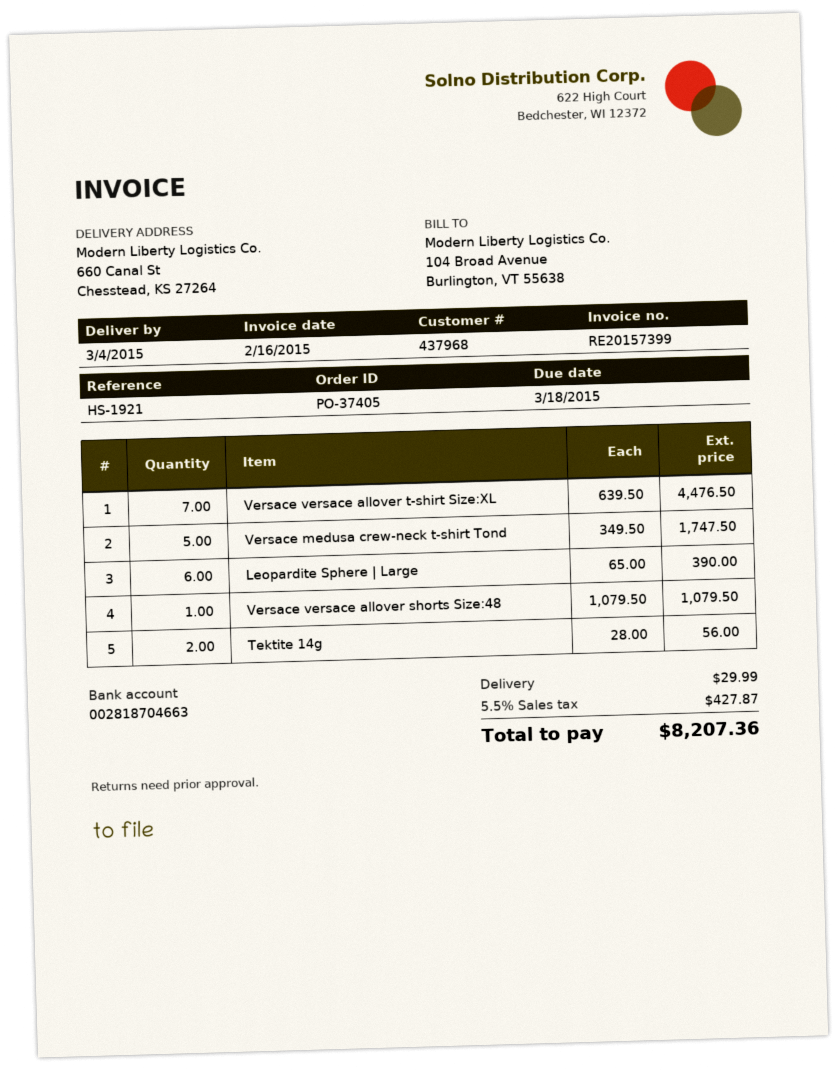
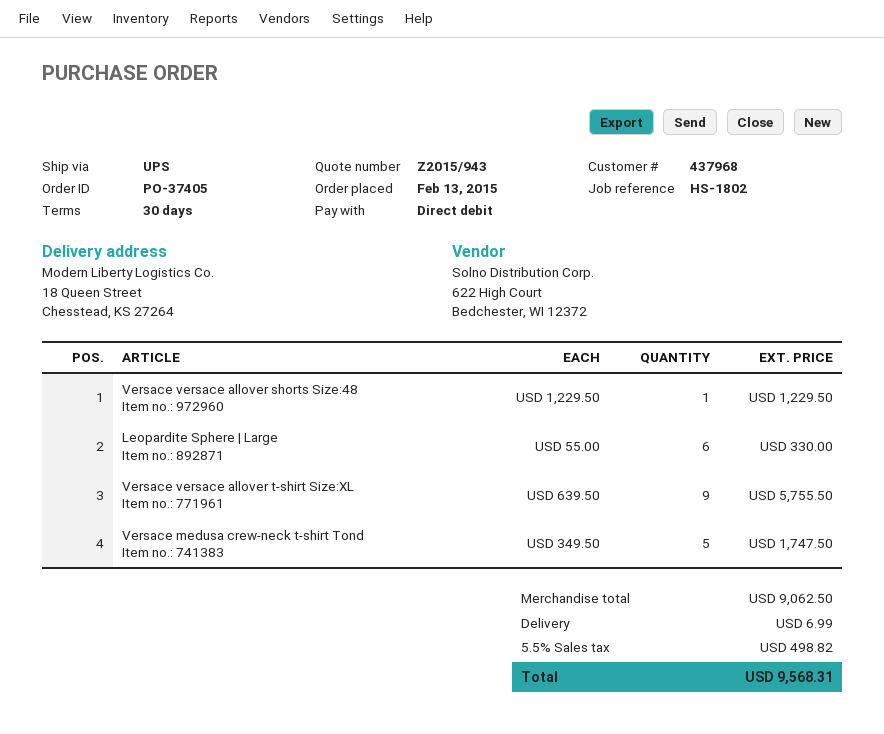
reference: HS-1921 -> HS-1802
ship to: 660 Canal St, Chesstead, KS 27264 -> 18 Queen Street, Chesstead, KS 27264
Versace versace allover t-shirt Size:XL: 7 x 639.50 = 4476.50 -> 9 x 639.50 = 5755.50
Leopardite Sphere | Large: 6 x 65.00 = 390.00 -> 6 x 55.00 = 330.00
Versace versace allover shorts Size:48: 1 x 1079.50 = 1079.50 -> 1 x 1229.50 = 1229.50
Tektite 14g: 2 x 28.00 = 56.00 -> none
shipping: 29.99 -> 6.99
tax: 5.5% = 427.87 -> 5.5% = 498.82
total: 8207.36 -> 9568.31

